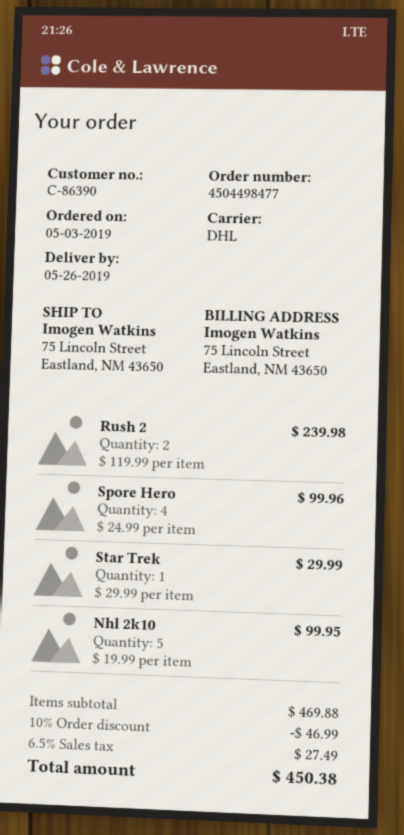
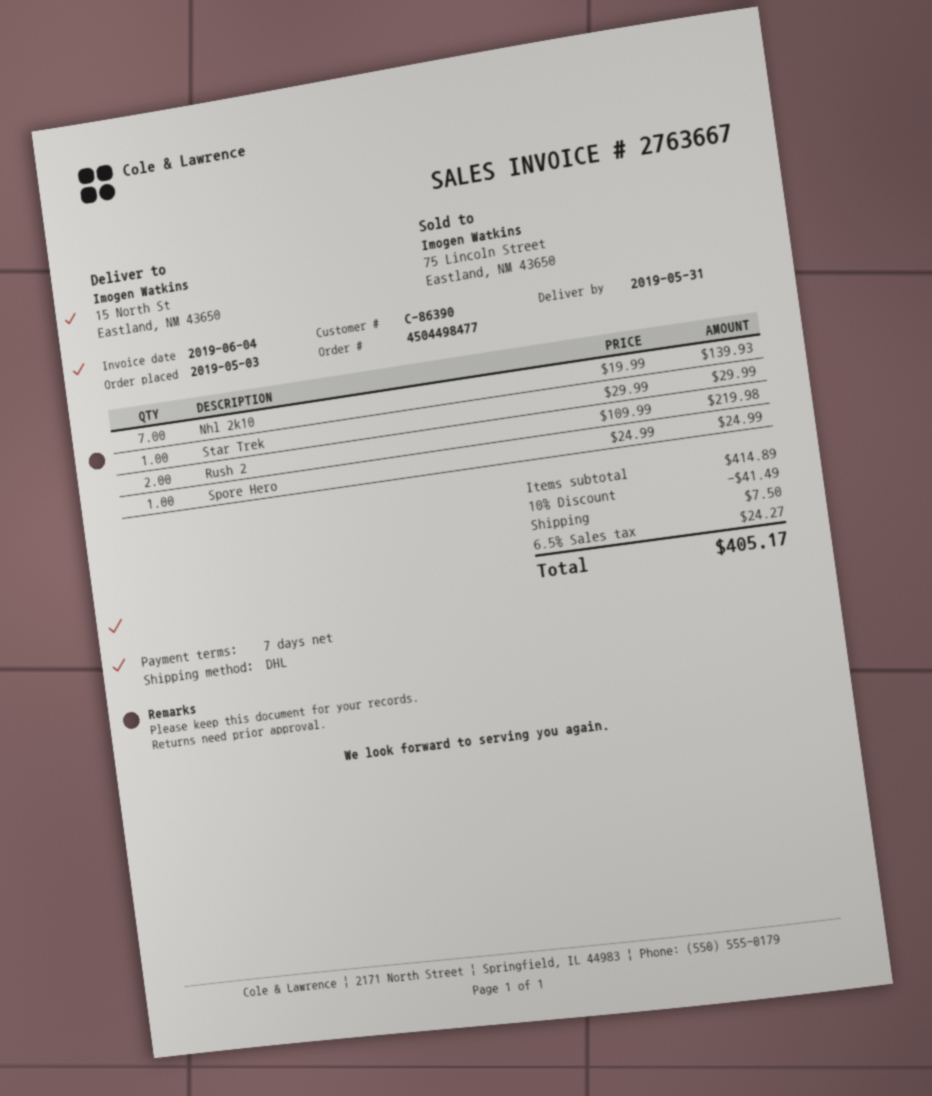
delivery date: 2019-05-26 -> 2019-05-31
ship to: 75 Lincoln Street, Eastland, NM 43650 -> 15 North St, Eastland, NM 43650
Rush 2: 2 x 119.99 = 239.98 -> 2 x 109.99 = 219.98
Spore Hero: 4 x 24.99 = 99.96 -> 1 x 24.99 = 24.99
Nhl 2k10: 5 x 19.99 = 99.95 -> 7 x 19.99 = 139.93
subtotal: 469.88 -> 414.89
discount: 10% = 46.99 -> 10% = 41.49
shipping: none -> 7.50
tax: 6.5% = 27.49 -> 6.5% = 24.27
total: 450.38 -> 405.17

